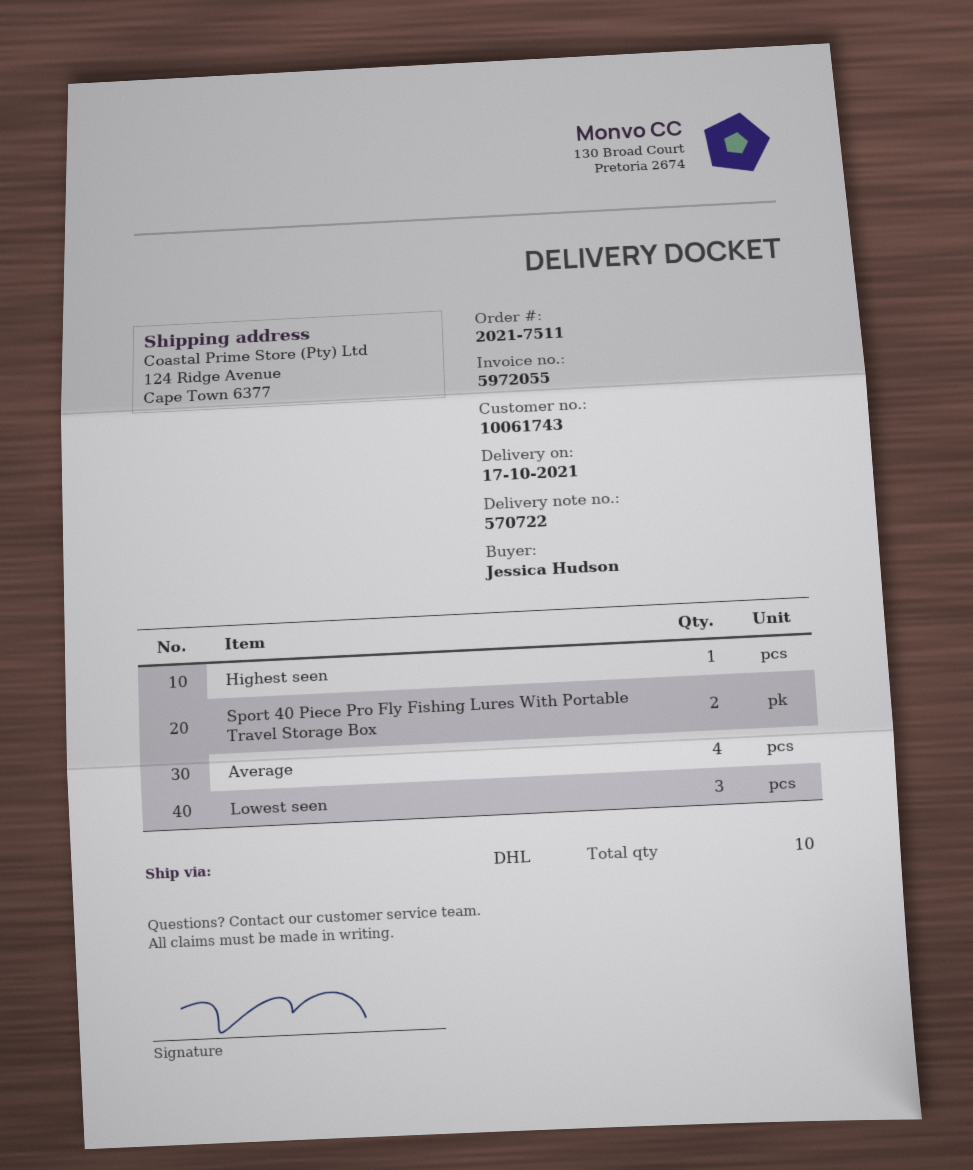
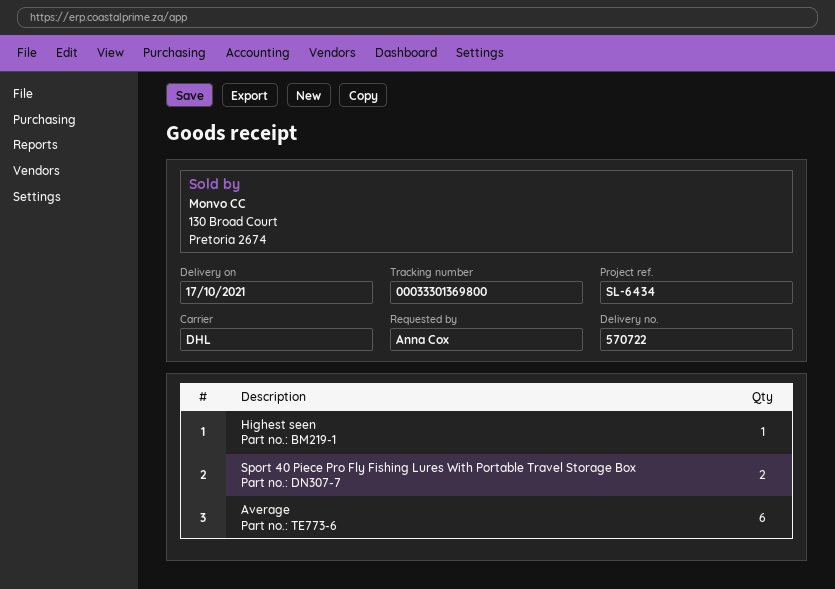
ordered by: Jessica Hudson -> Anna Cox
Average: 4 -> 6
Lowest seen: 3 -> none

